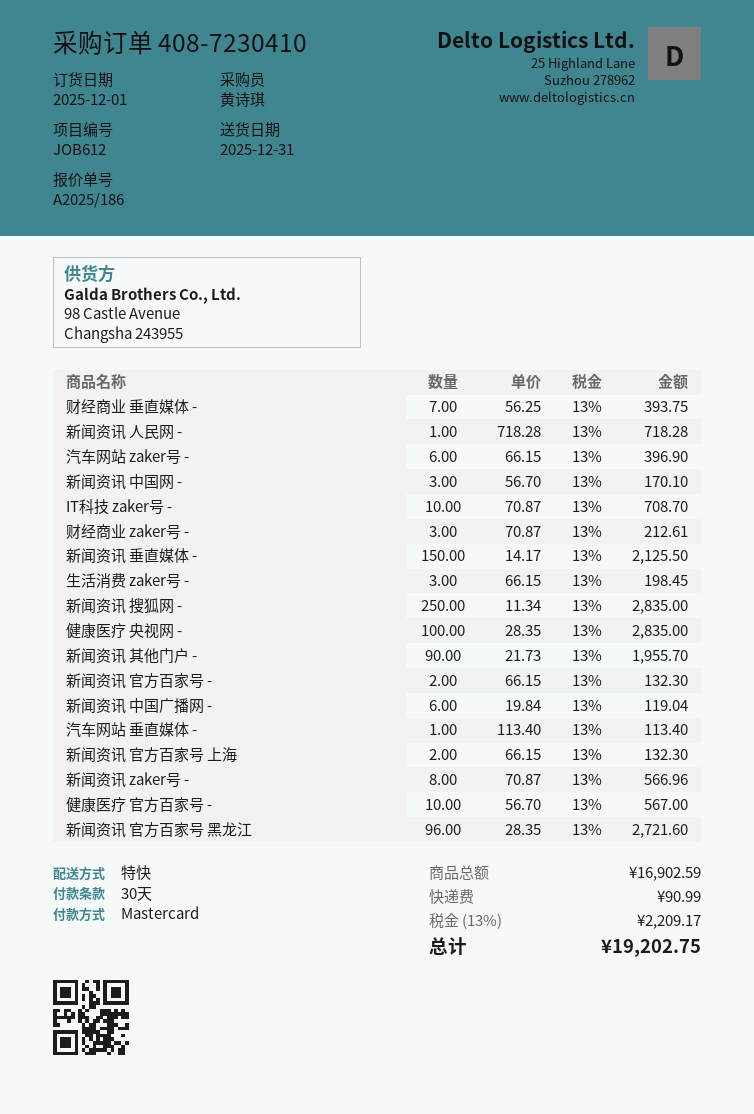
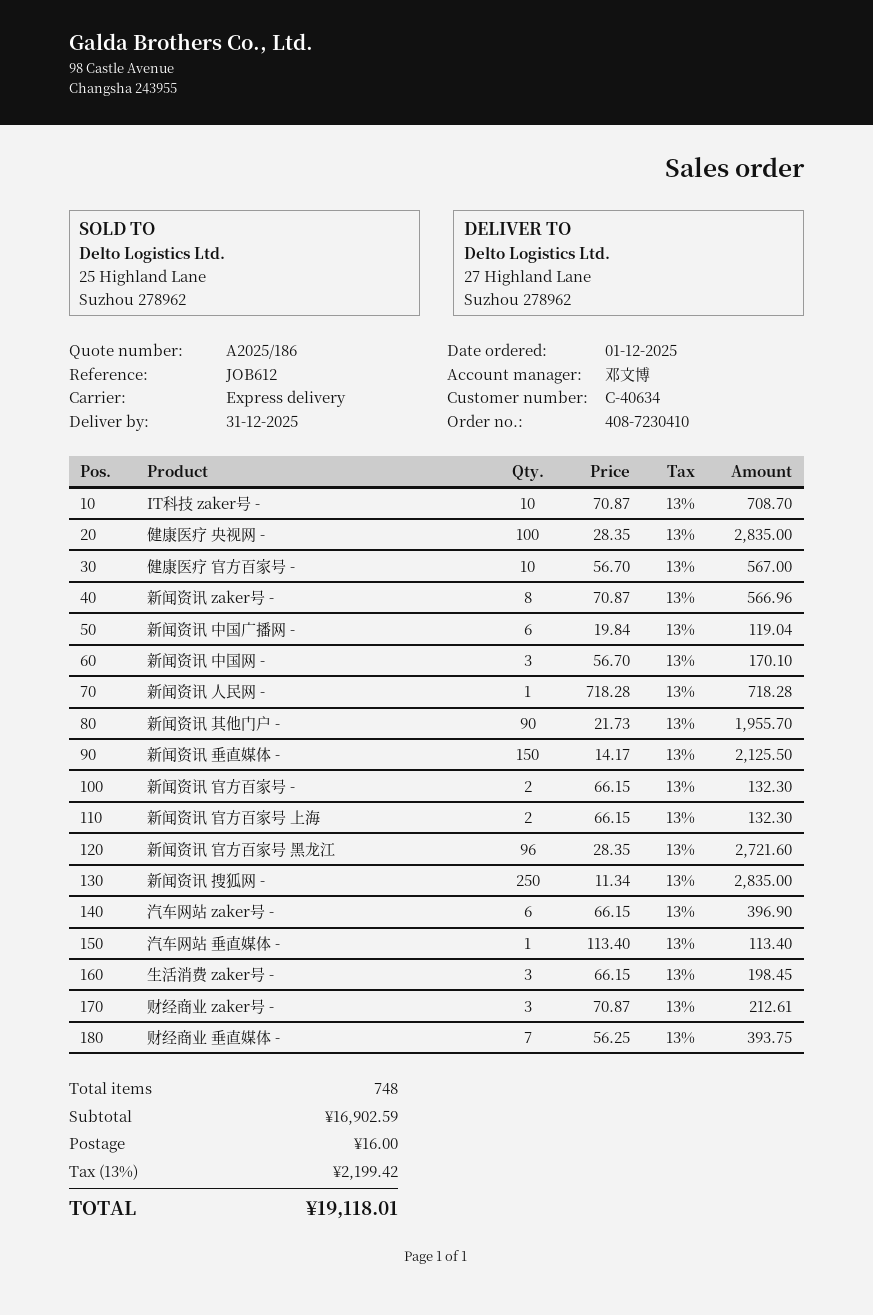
shipping: 90.99 -> 16.00
tax: 13% = 2209.17 -> 13% = 2199.42
total: 19202.75 -> 19118.01

